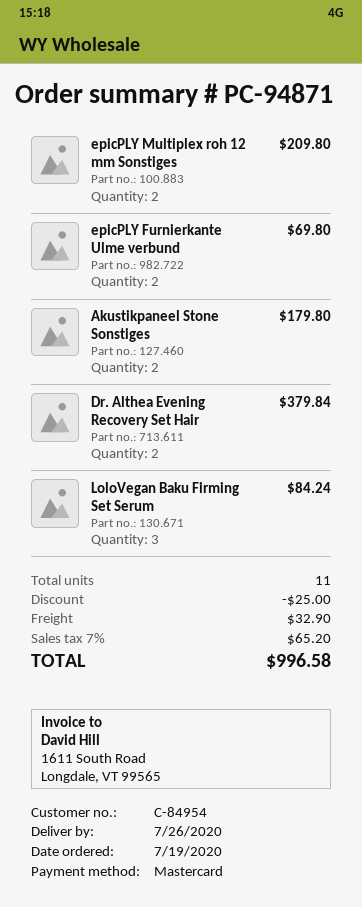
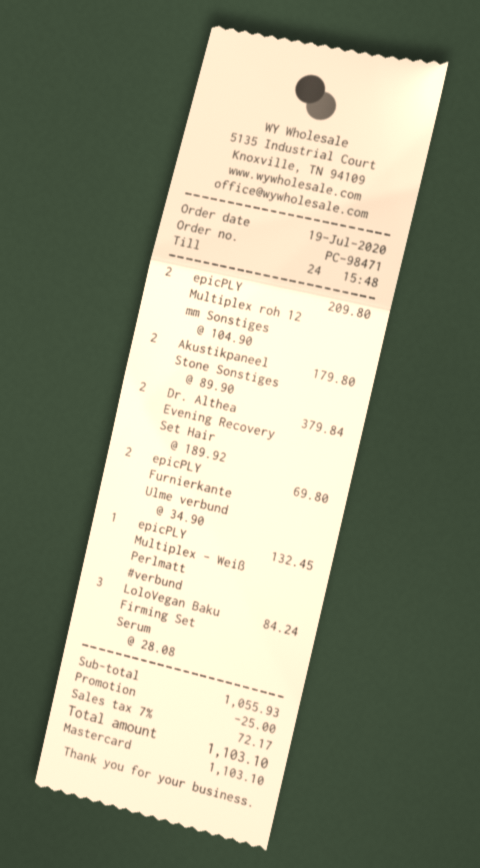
order number: PC-94871 -> PC-98471
epicPLY Multiplex - Weiß Perlmatt #verbund: none -> 1 for 132.45
shipping: 32.90 -> none
tax: 7% = 65.20 -> 7% = 72.17
total: 996.58 -> 1103.10

